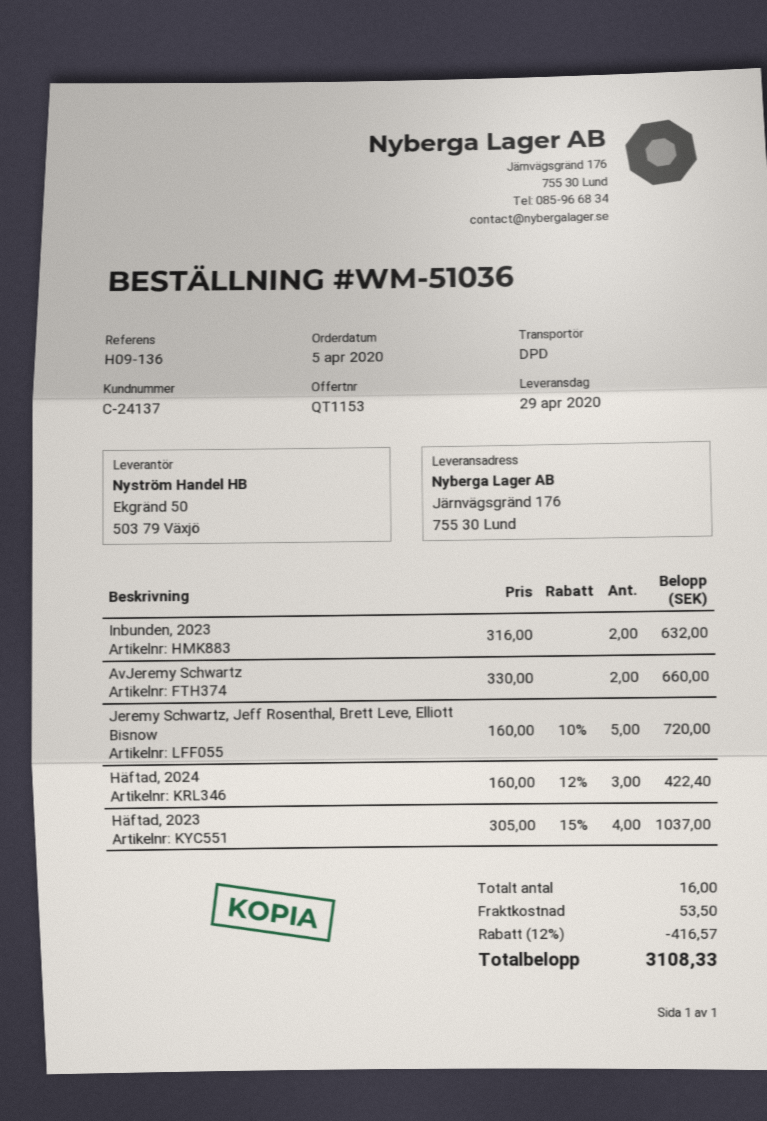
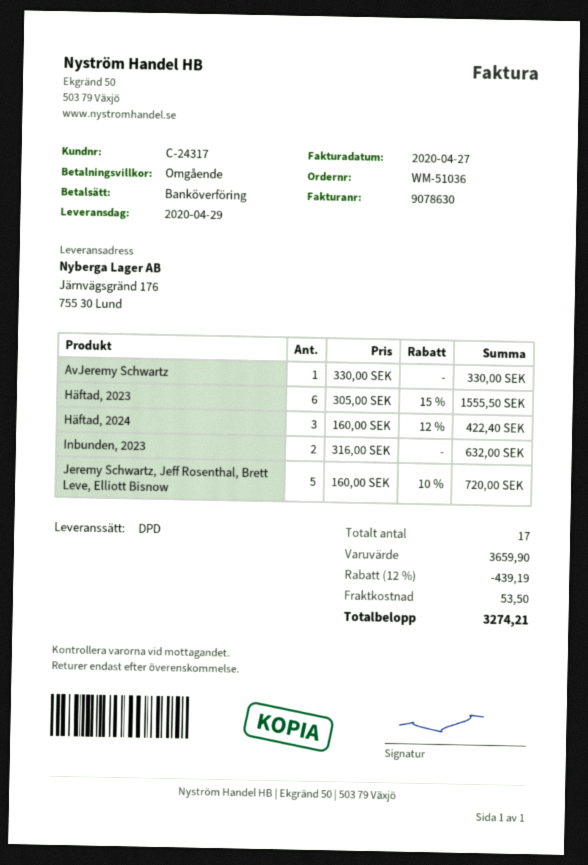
customer number: C-24137 -> C-24317
AvJeremy Schwartz: 2 x 330.00 = 660.00 -> 1 x 330.00 = 330.00
Häftad, 2023: 4 x 305.00 - 15% = 1037.00 -> 6 x 305.00 - 15% = 1555.50
total quantity: 16 -> 17
discount: 12% = 416.57 -> 12% = 439.19
total: 3108.33 -> 3274.21

